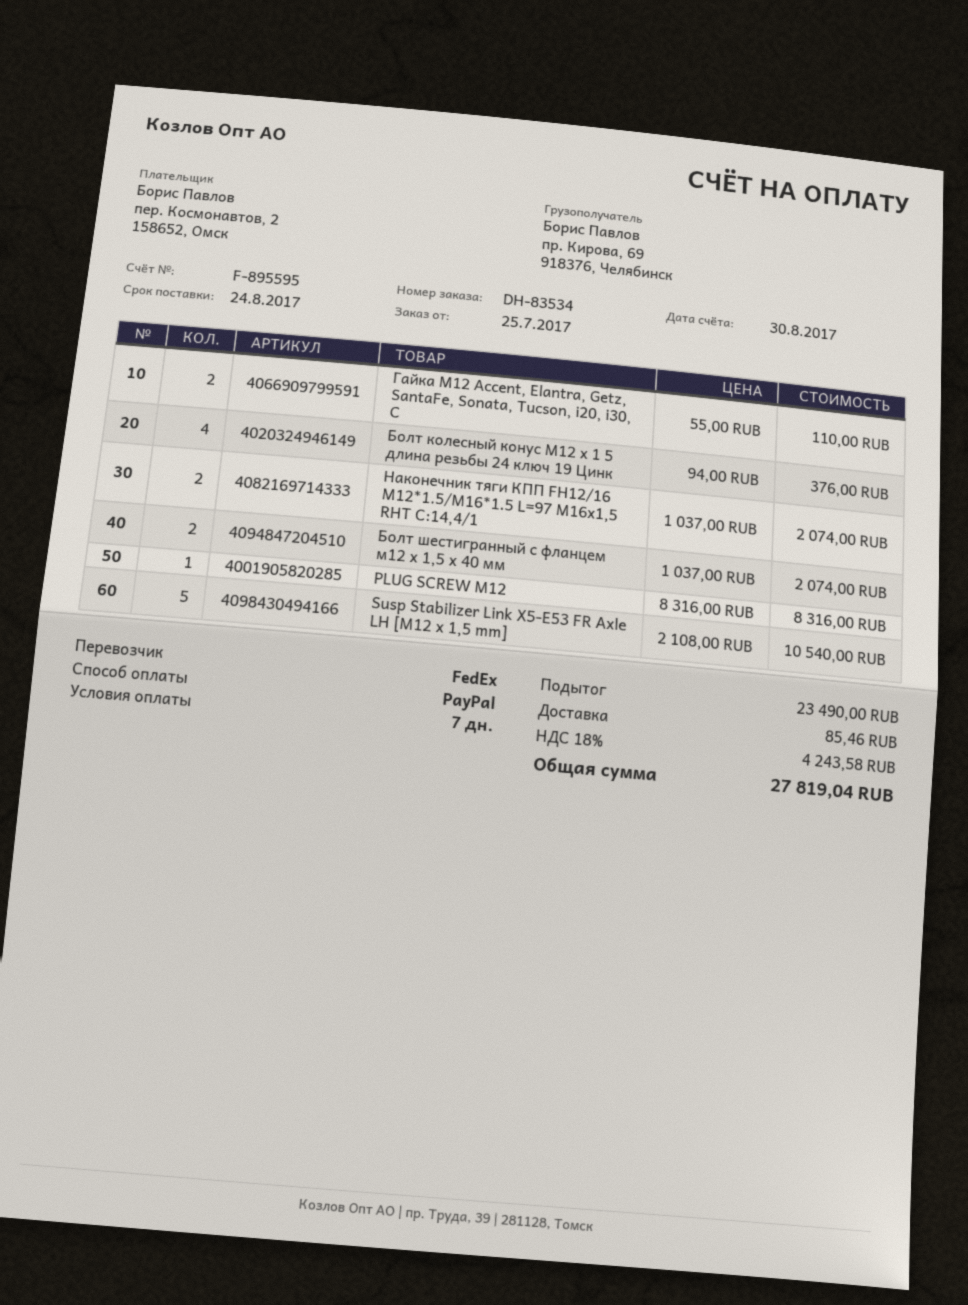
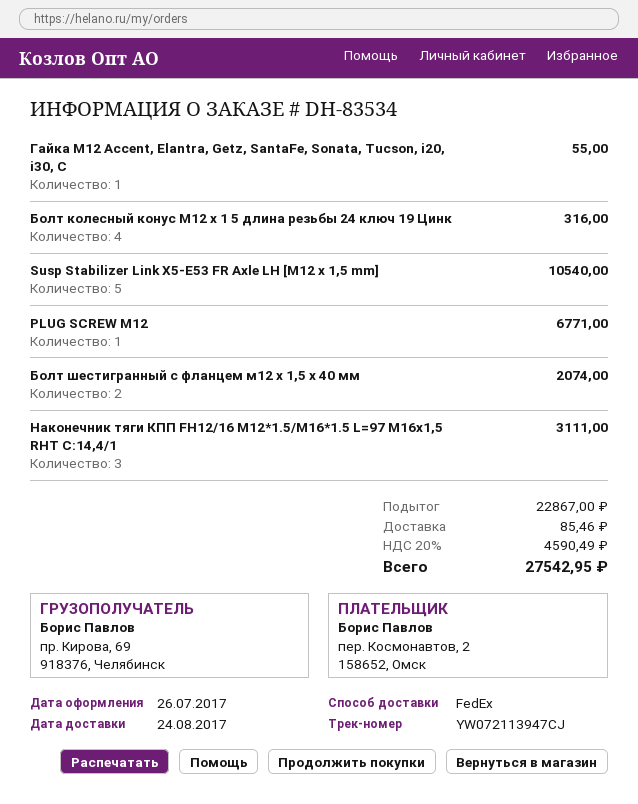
order date: 2017-07-25 -> 2017-07-26
Гайка М12 Accent, Elantra, Getz, SantaFe, Sonata, Tucson, i20, i30, C: 2 for 110.00 -> 1 for 55.00
Болт колесный конус M12 x 1 5 длина резьбы 24 ключ 19 Цинк: 4 for 376.00 -> 4 for 316.00
Наконечник тяги КПП FH12/16 M12*1.5/M16*1.5 L=97 M16x1,5 RHT C:14,4/1: 2 for 2074.00 -> 3 for 3111.00
PLUG SCREW M12: 1 for 8316.00 -> 1 for 6771.00
subtotal: 23490.00 -> 22867.00
tax: 18% = 4243.58 -> 20% = 4590.49
total: 27819.04 -> 27542.95

